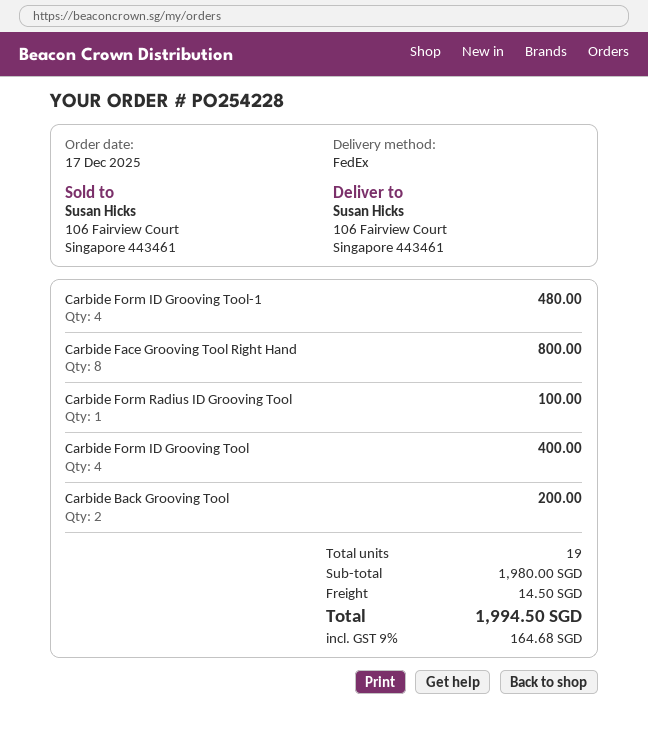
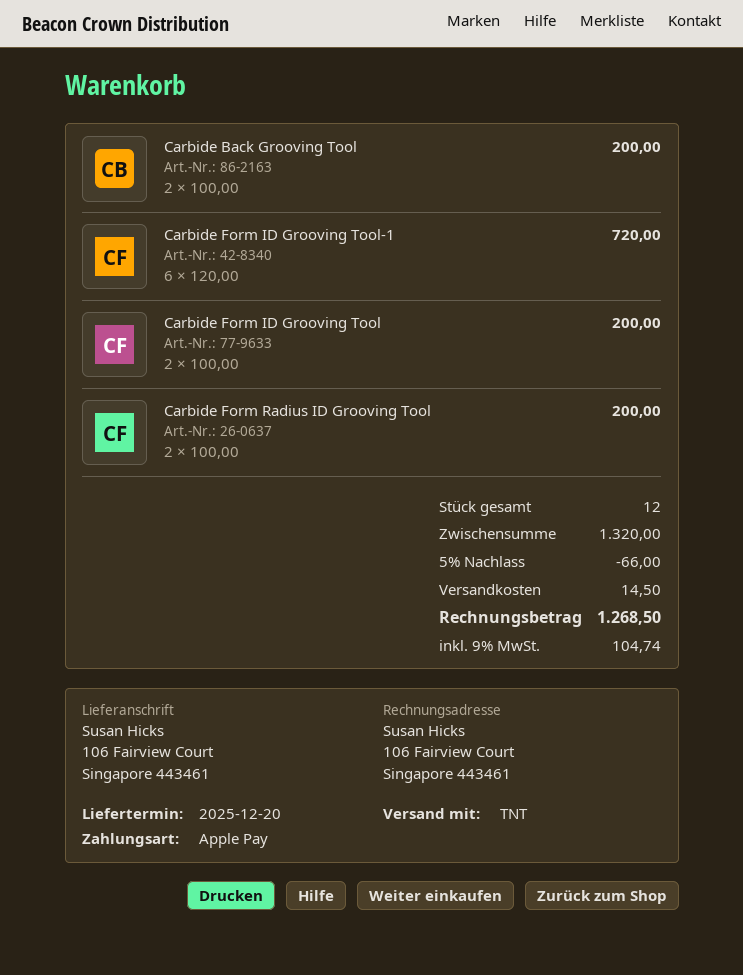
shipping method: FedEx -> TNT
Carbide Form ID Grooving Tool-1: 4 for 480.00 -> 6 for 720.00
Carbide Face Grooving Tool Right Hand: 8 for 800.00 -> none
Carbide Form Radius ID Grooving Tool: 1 for 100.00 -> 2 for 200.00
Carbide Form ID Grooving Tool: 4 for 400.00 -> 2 for 200.00
total quantity: 19 -> 12
subtotal: 1980.00 -> 1320.00
discount: none -> 5% = 66.00
tax: 9% = 164.68 -> 9% = 104.74
total: 1994.50 -> 1268.50

